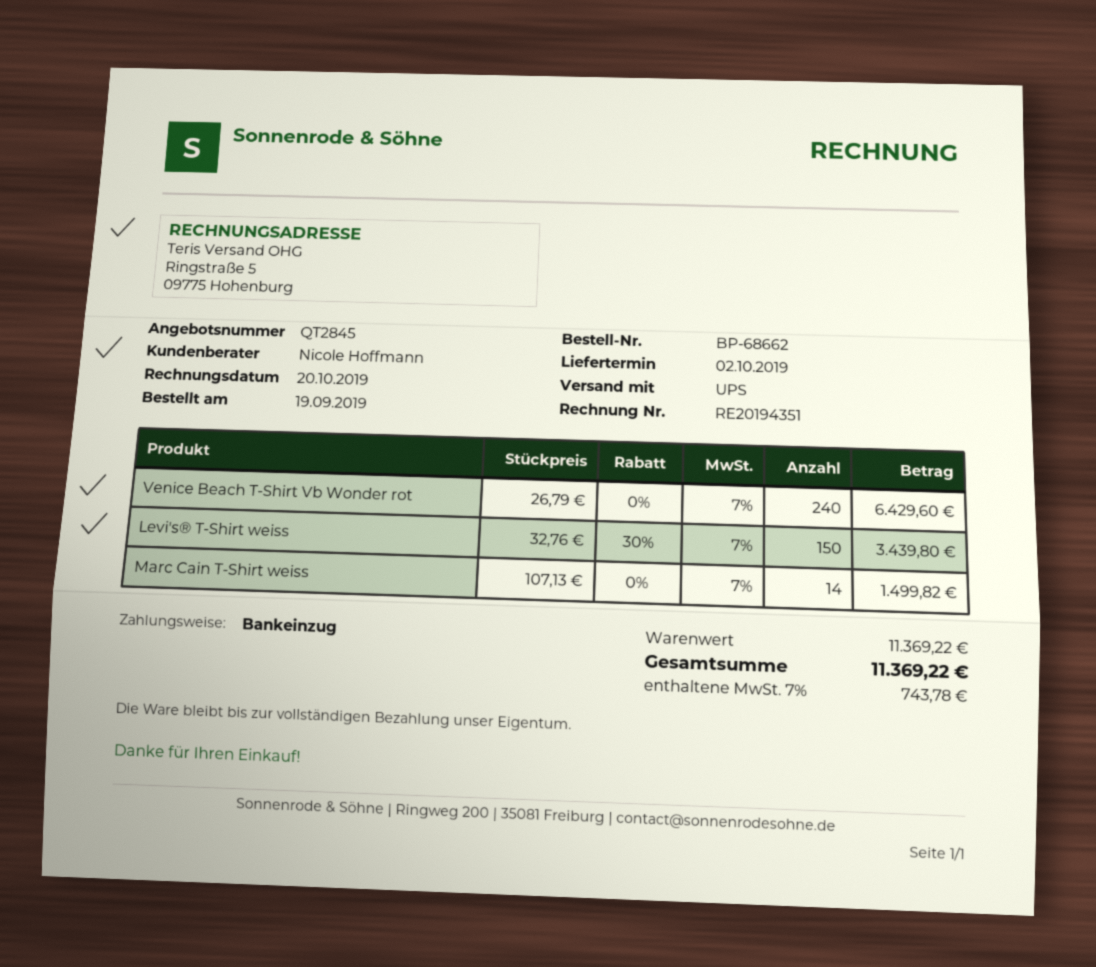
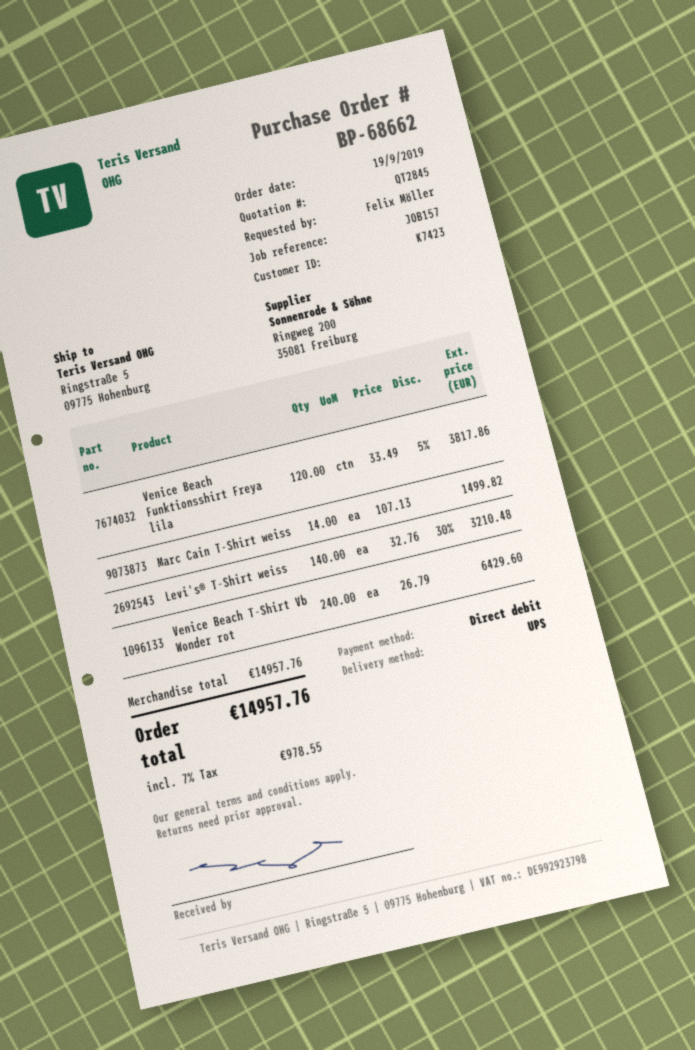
Levi's® T-Shirt weiss: 150 x 32.76 - 30% = 3439.80 -> 140 x 32.76 - 30% = 3210.48
Venice Beach Funktionsshirt Freya lila: none -> 120 x 33.49 - 5% = 3817.86
subtotal: 11369.22 -> 14957.76
tax: 7% = 743.78 -> 7% = 978.55
total: 11369.22 -> 14957.76

